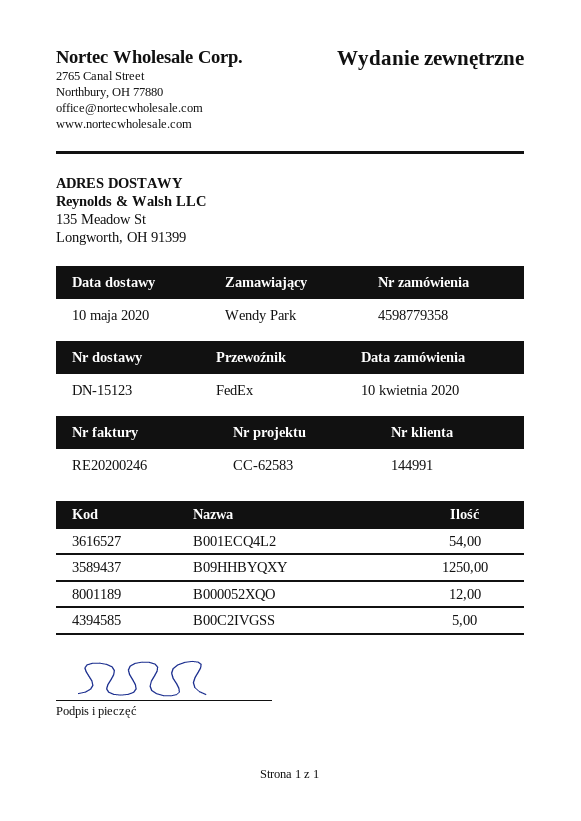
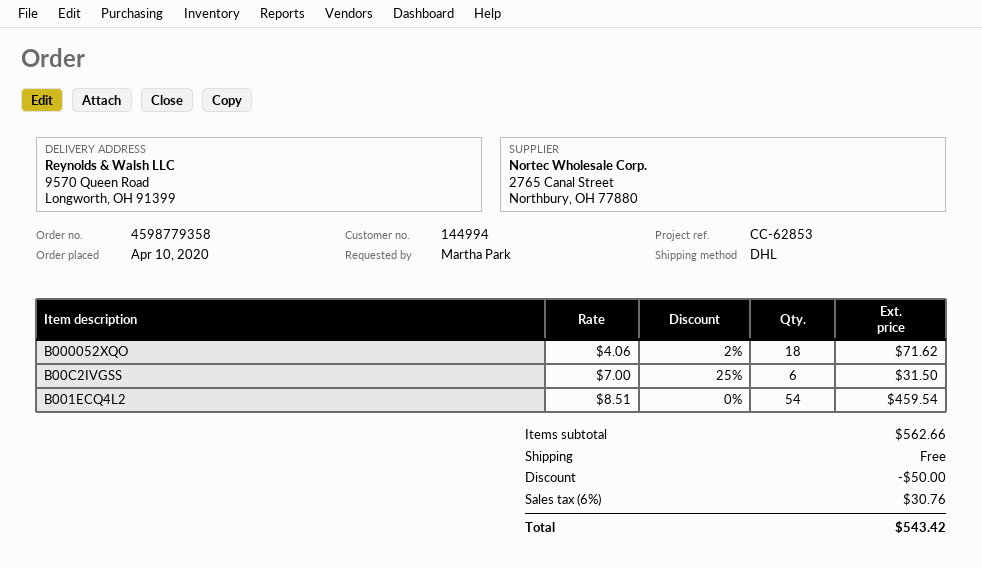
customer number: 144991 -> 144994
reference: CC-62583 -> CC-62853
ordered by: Wendy Park -> Martha Park
shipping method: FedEx -> DHL
ship to: 135 Meadow St, Longworth, OH 91399 -> 9570 Queen Road, Longworth, OH 91399
B09HHBYQXY: 1250 -> none
B000052XQO: 12 -> 18
B00C2IVGSS: 5 -> 6

